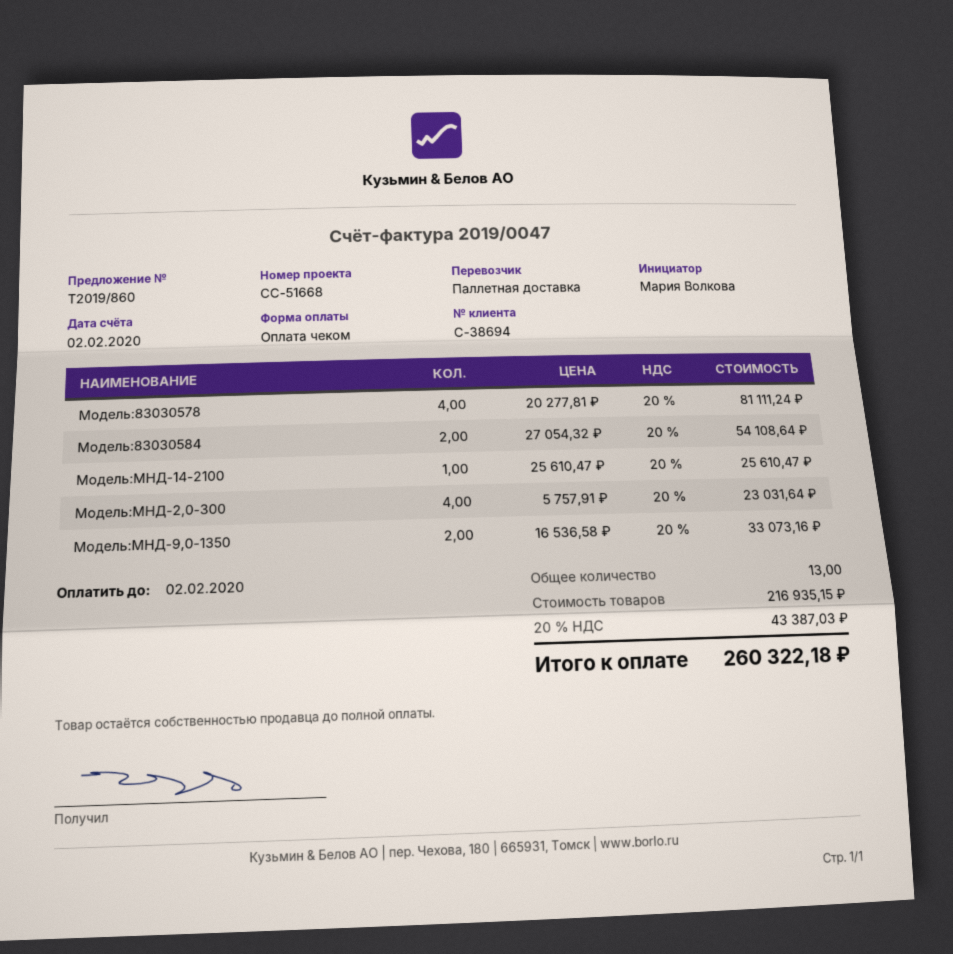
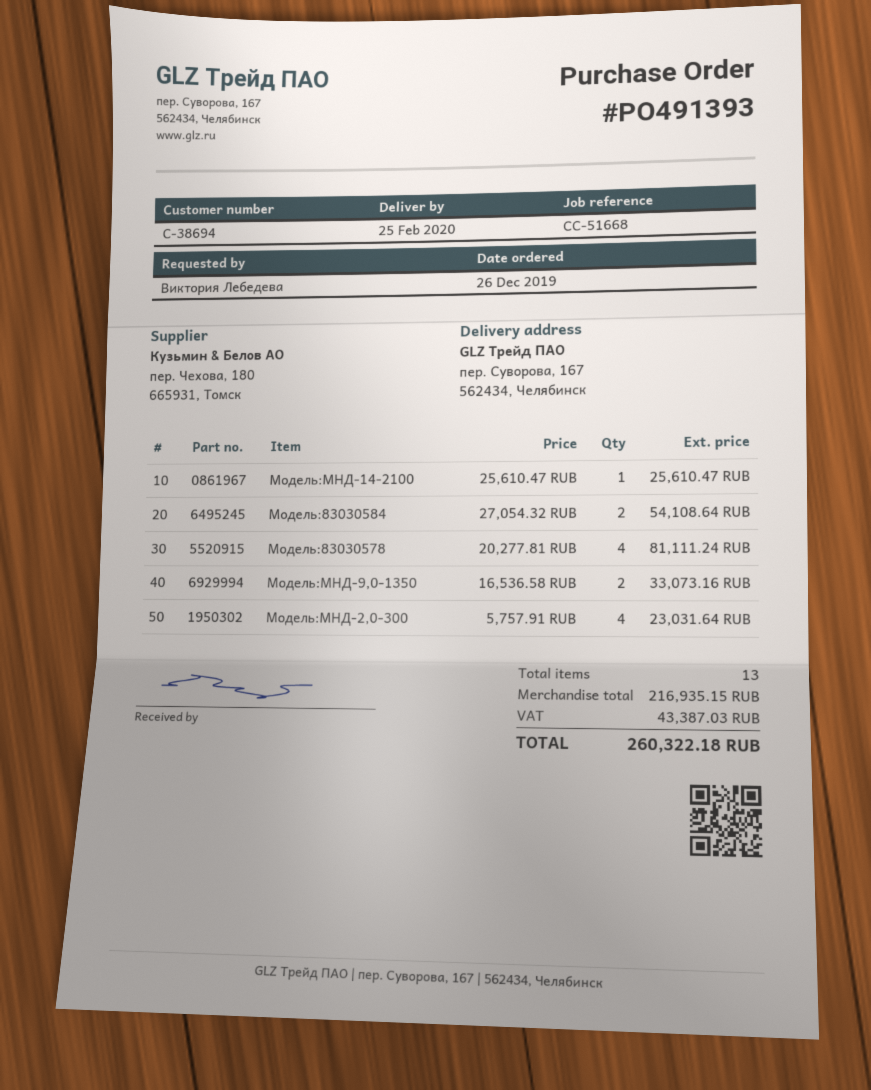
ordered by: Мария Волкова -> Виктория Лебедева

